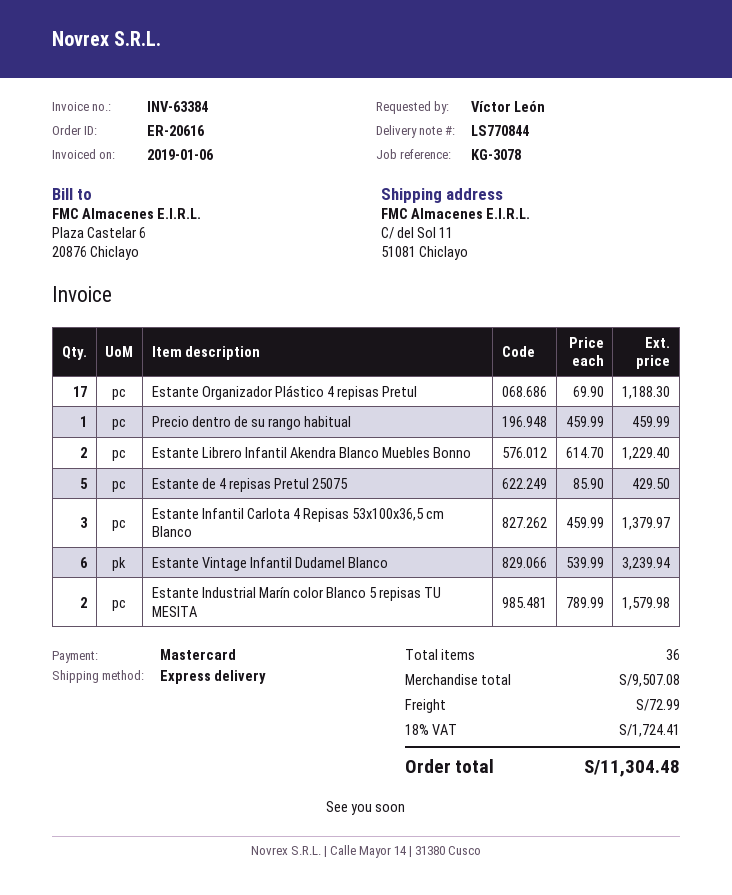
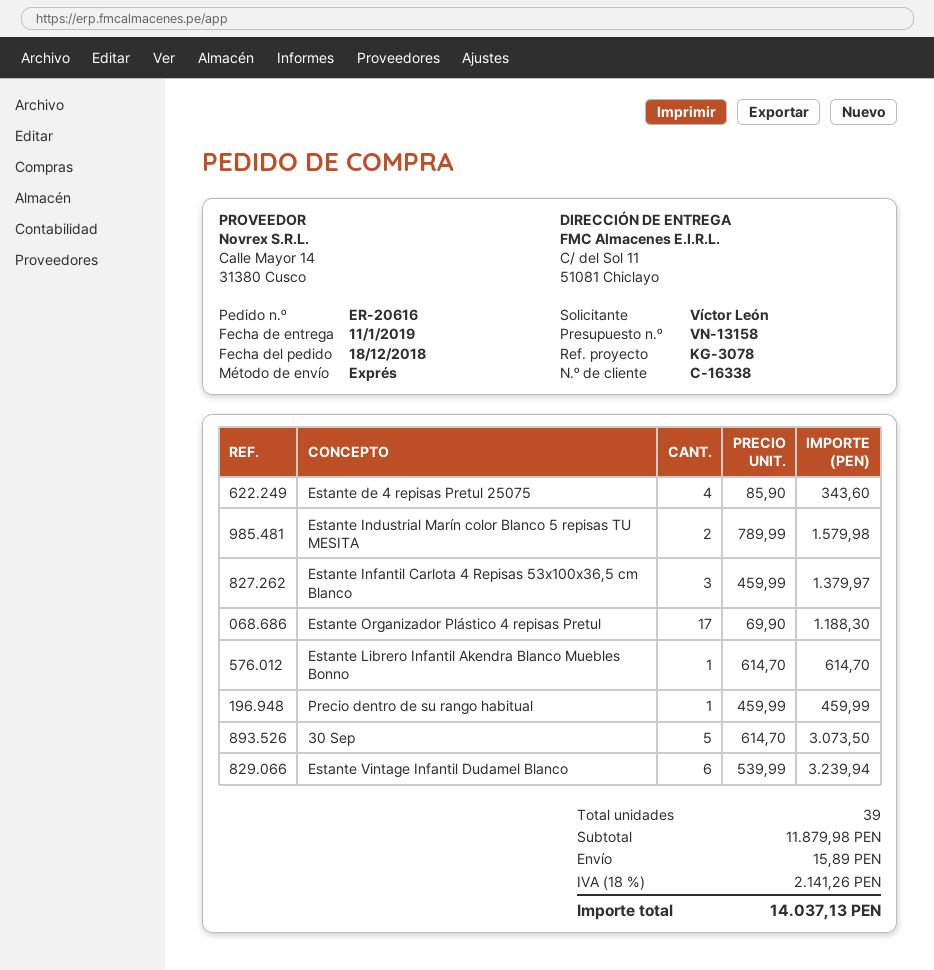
Estante Librero Infantil Akendra Blanco Muebles Bonno: 2 x 614.70 = 1229.40 -> 1 x 614.70 = 614.70
Estante de 4 repisas Pretul 25075: 5 x 85.90 = 429.50 -> 4 x 85.90 = 343.60
30 Sep: none -> 5 x 614.70 = 3073.50
total quantity: 36 -> 39
subtotal: 9507.08 -> 11879.98
shipping: 72.99 -> 15.89
tax: 18% = 1724.41 -> 18% = 2141.26
total: 11304.48 -> 14037.13

